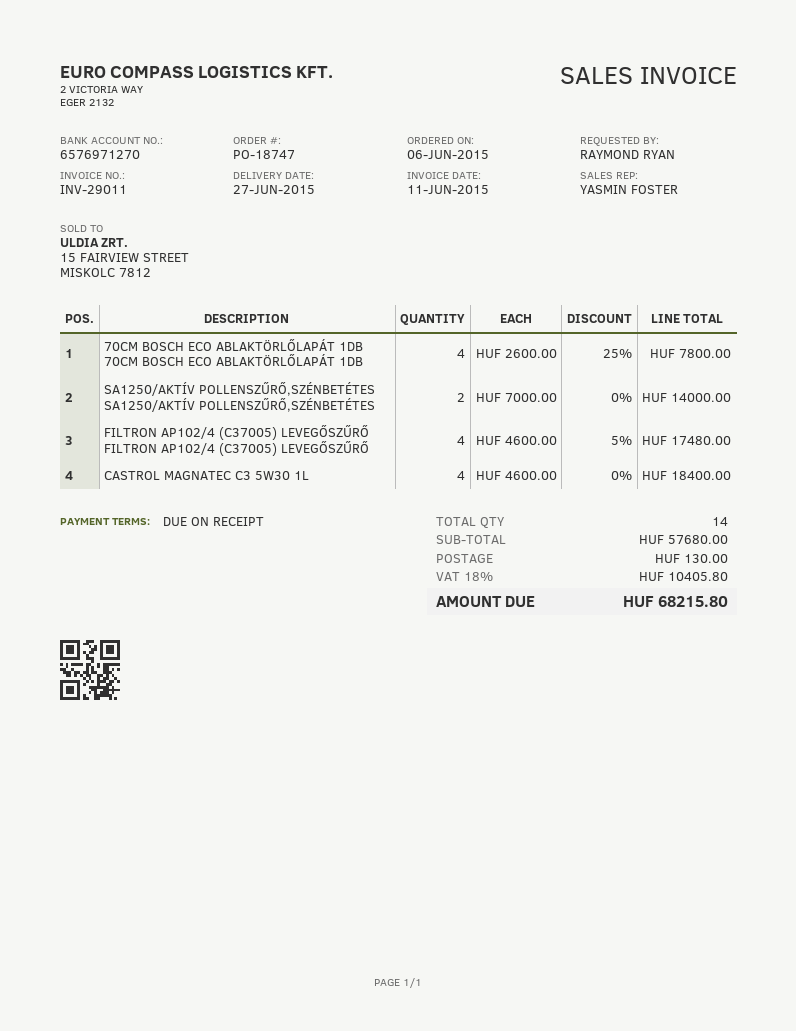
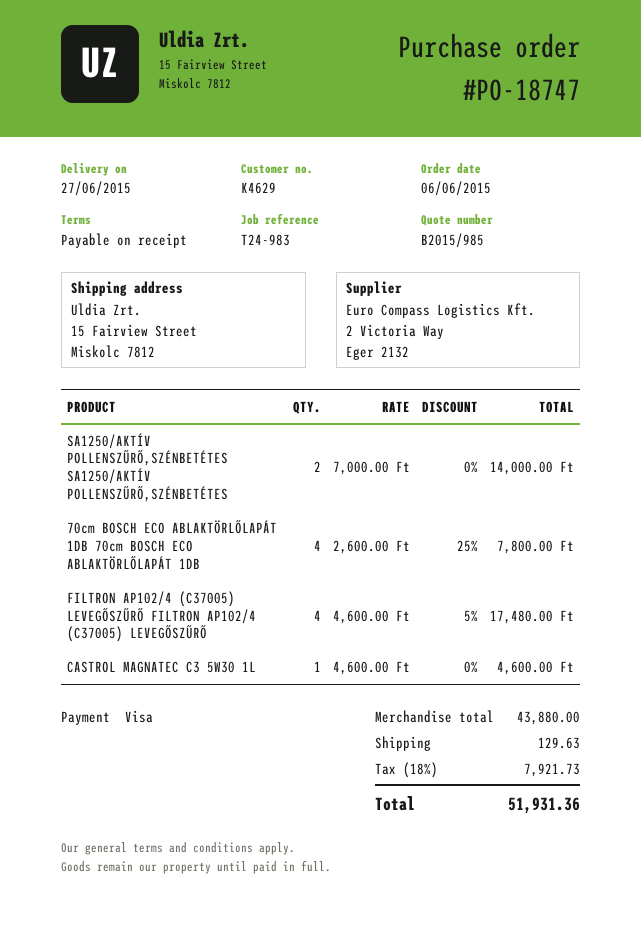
CASTROL MAGNATEC C3 5W30 1L: 4 x 4600.00 = 18400.00 -> 1 x 4600.00 = 4600.00
subtotal: 57680.00 -> 43880.00
shipping: 130.00 -> 129.63
tax: 18% = 10405.80 -> 18% = 7921.73
total: 68215.80 -> 51931.36

